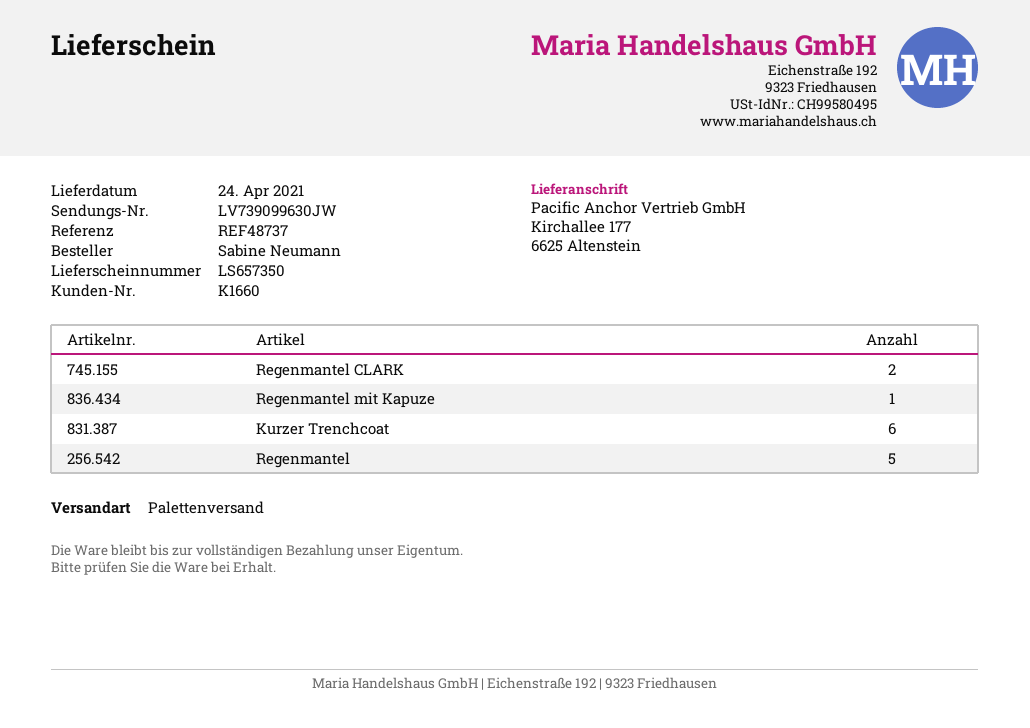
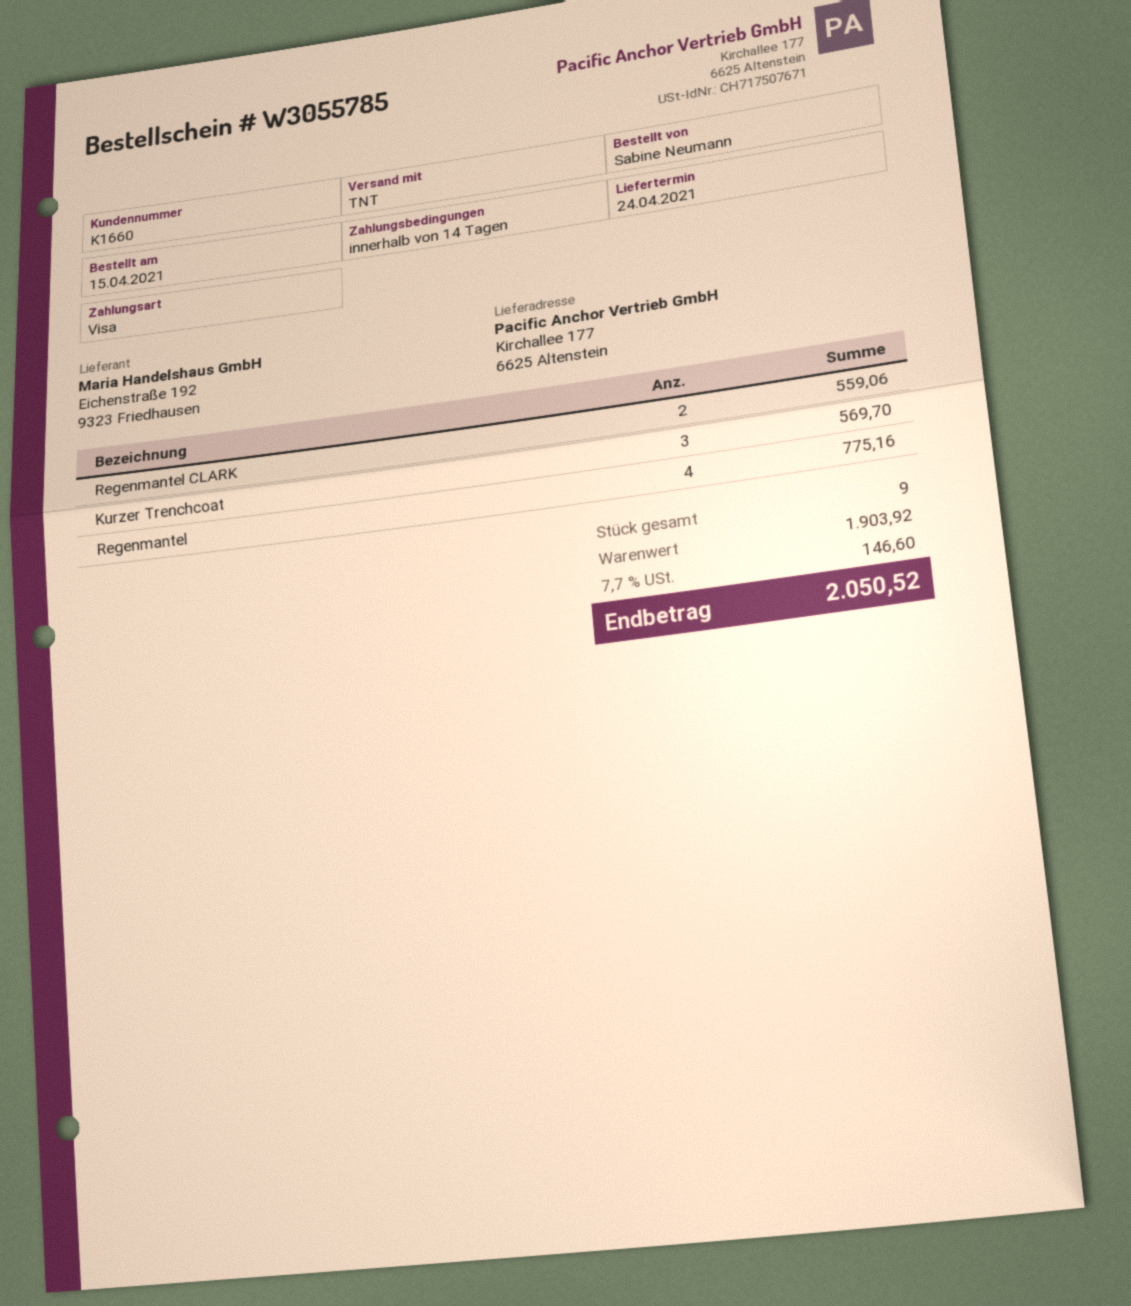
shipping method: pallet freight -> TNT
Regenmantel mit Kapuze: 1 -> none
Kurzer Trenchcoat: 6 -> 3
Regenmantel: 5 -> 4

